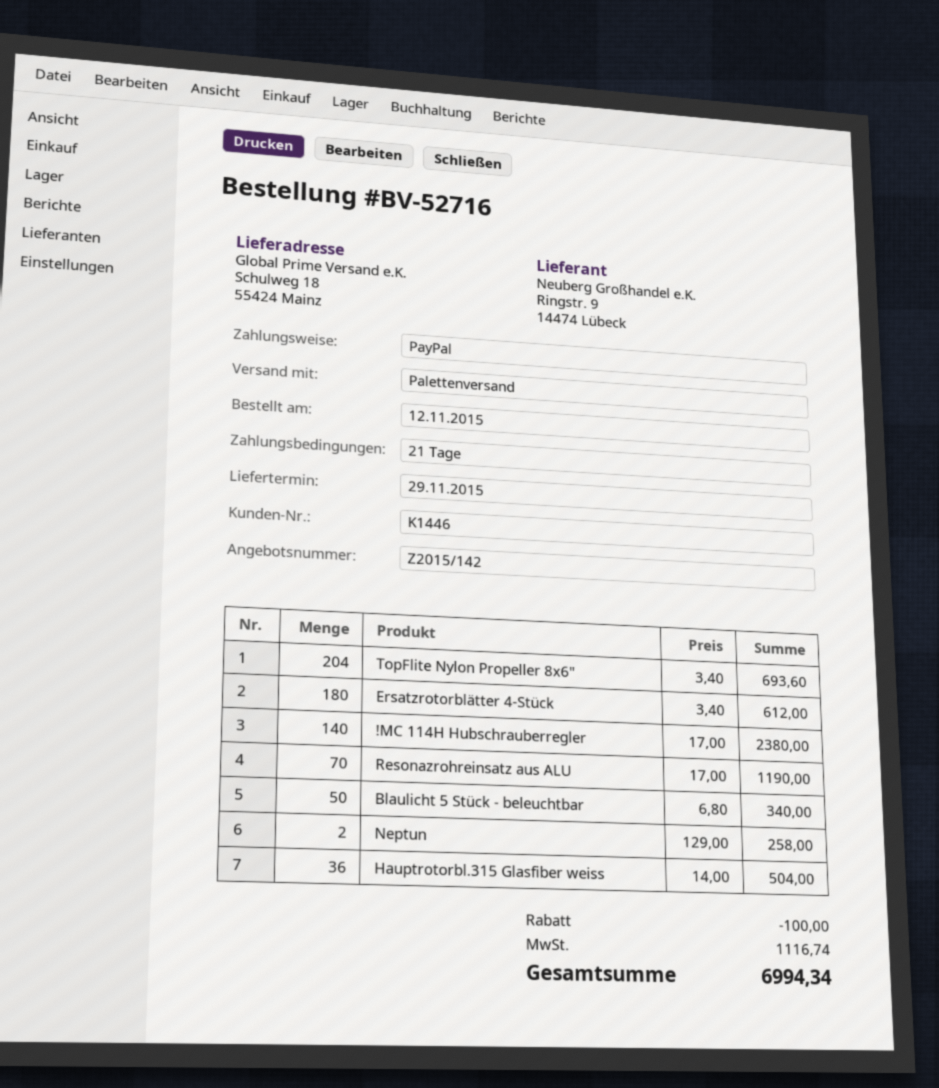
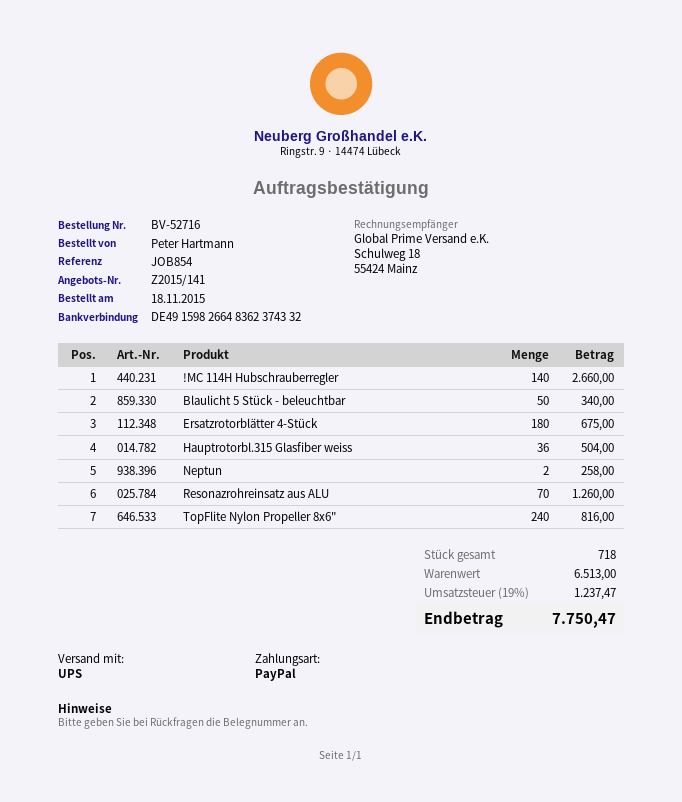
quote number: Z2015/142 -> Z2015/141
order date: 2015-11-12 -> 2015-11-18
shipping method: pallet freight -> UPS
TopFlite Nylon Propeller 8x6": 204 for 693.60 -> 240 for 816.00
Ersatzrotorblätter 4-Stück: 180 for 612.00 -> 180 for 675.00
!MC 114H Hubschrauberregler: 140 for 2380.00 -> 140 for 2660.00
Resonazrohreinsatz aus ALU: 70 for 1190.00 -> 70 for 1260.00
discount: 100.00 -> none
tax: 1116.74 -> 1237.47
total: 6994.34 -> 7750.47

